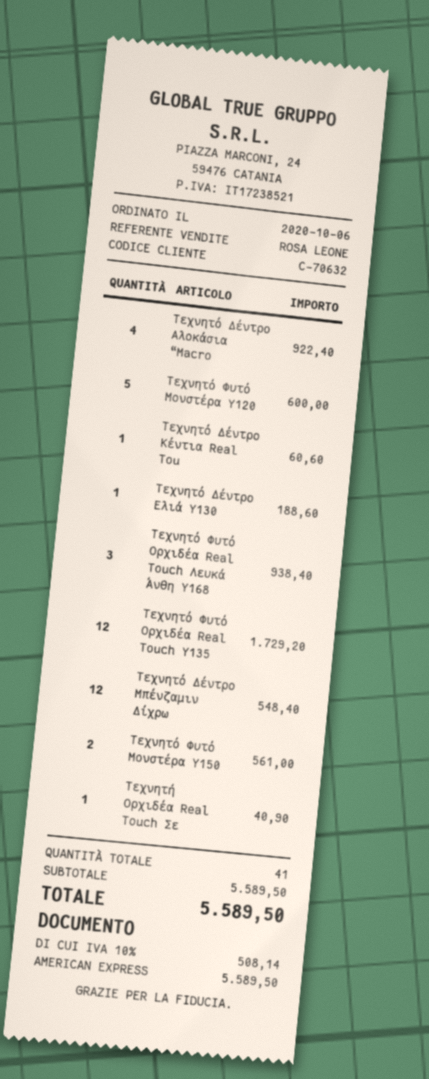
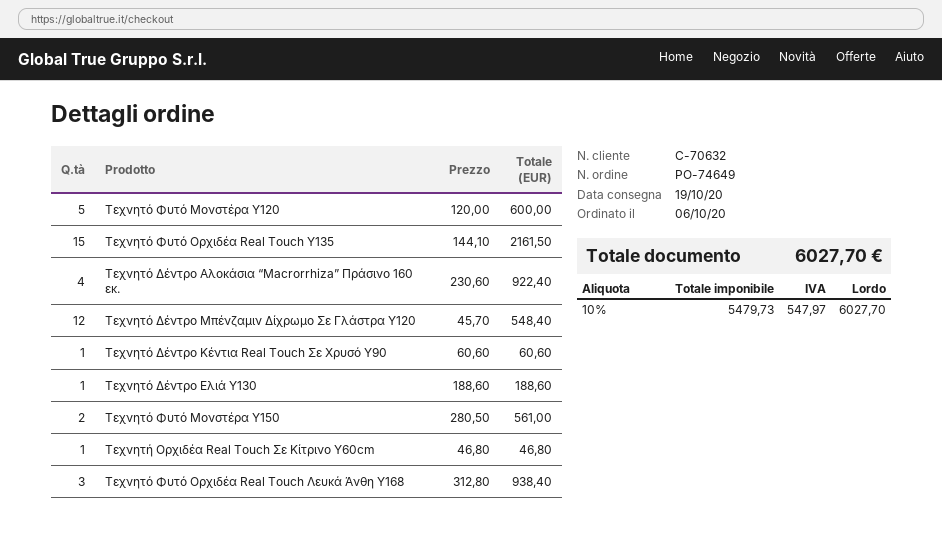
Τεχνητό Φυτό Ορχιδέα Real Touch Y135: 12 for 1729.20 -> 15 for 2161.50
Τεχνητή Ορχιδέα Real Touch Σε: 1 for 40.90 -> 1 for 46.80
tax: 10% = 508.14 -> 10% = 547.97
total: 5589.50 -> 6027.70

